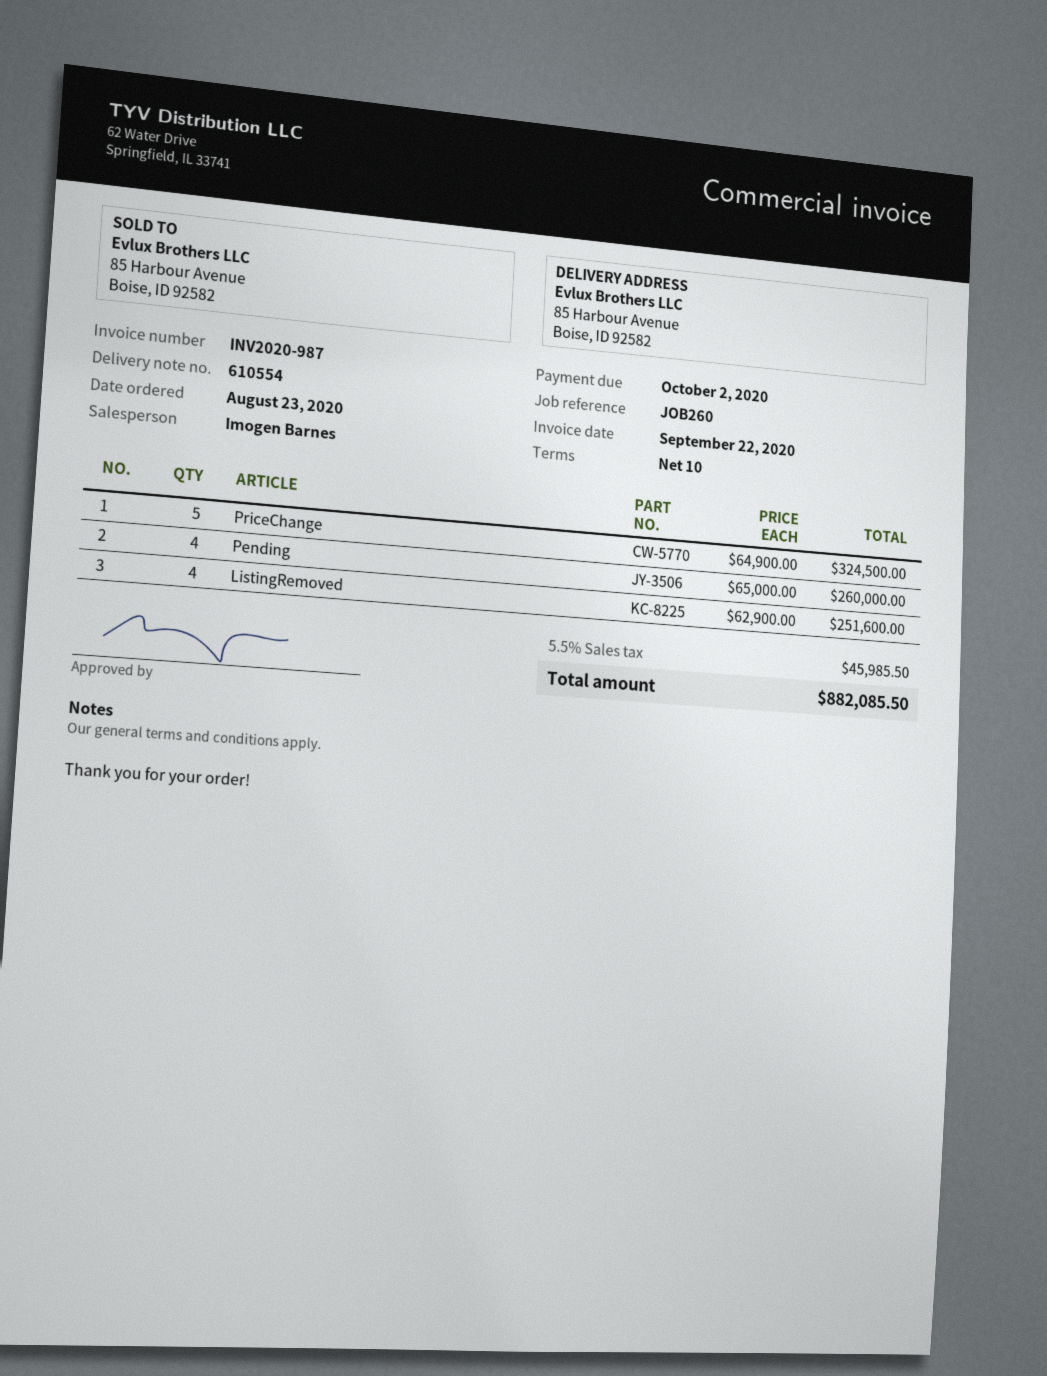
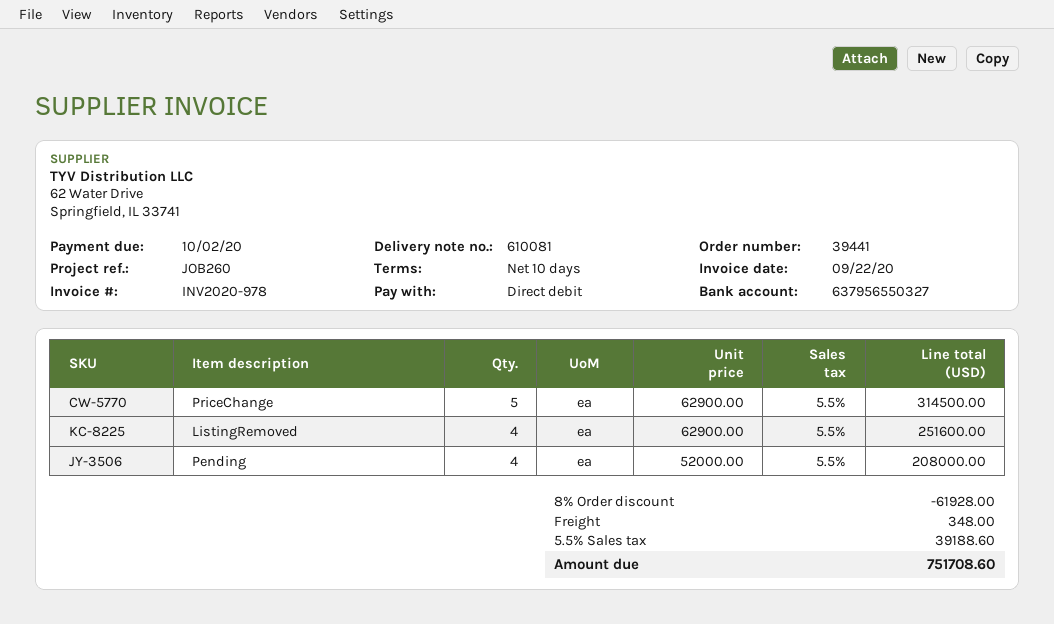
delivery note number: 610554 -> 610081
invoice number: INV2020-987 -> INV2020-978
PriceChange: 5 x 64900.00 = 324500.00 -> 5 x 62900.00 = 314500.00
Pending: 4 x 65000.00 = 260000.00 -> 4 x 52000.00 = 208000.00
discount: none -> 8% = 61928.00
shipping: none -> 348.00
tax: 5.5% = 45985.50 -> 5.5% = 39188.60
total: 882085.50 -> 751708.60

